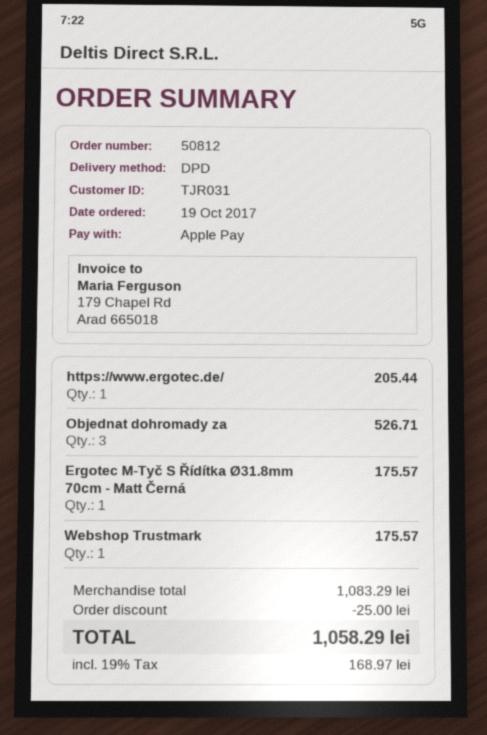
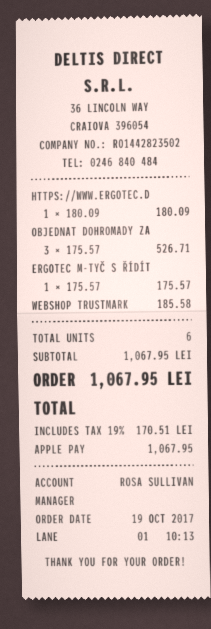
https://www.ergotec.de/: 1 for 205.44 -> 1 for 180.09
Webshop Trustmark: 1 for 175.57 -> 1 for 185.58
subtotal: 1083.29 -> 1067.95
discount: 25.00 -> none
tax: 19% = 168.97 -> 19% = 170.51
total: 1058.29 -> 1067.95

